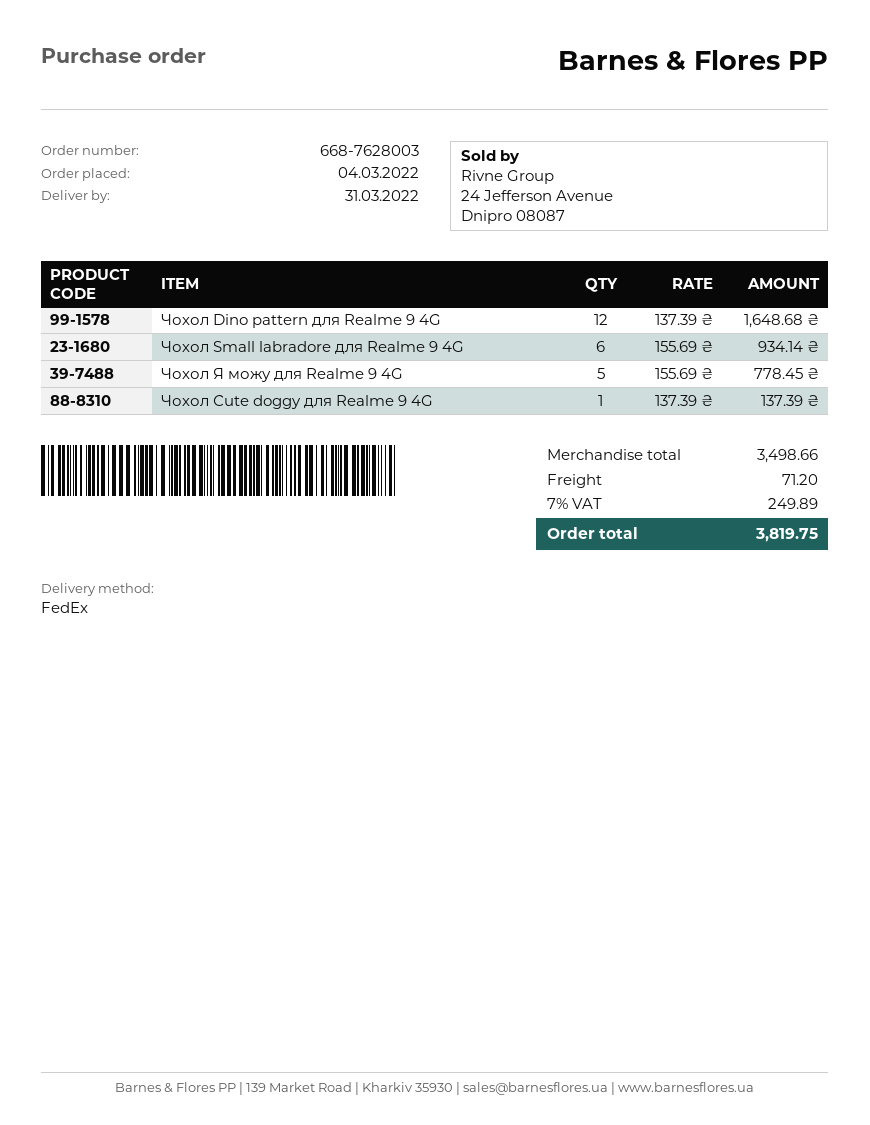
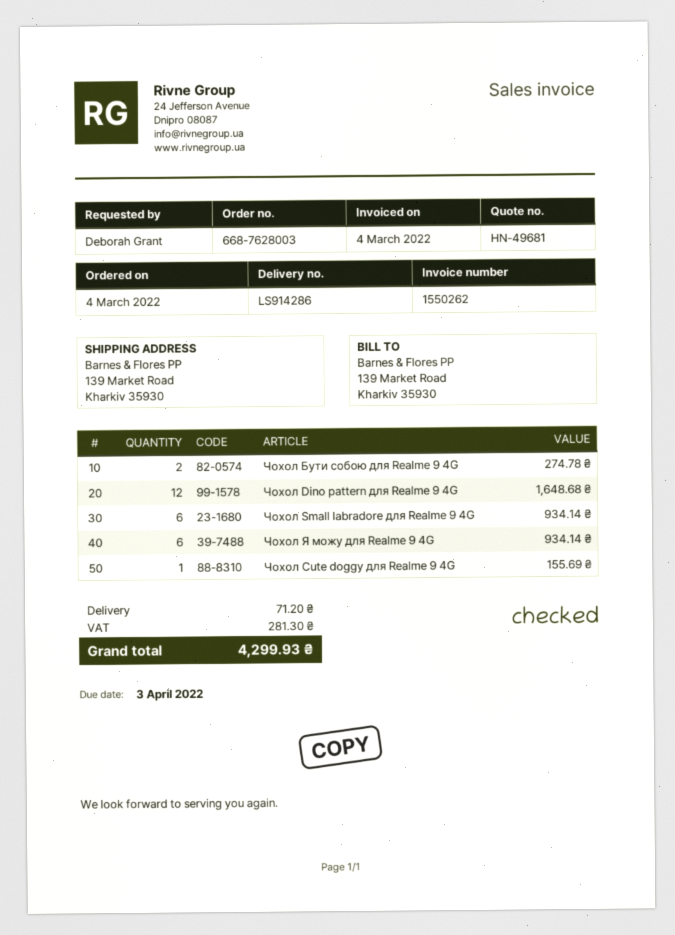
Чохол Я можу для Realme 9 4G: 5 for 778.45 -> 6 for 934.14
Чохол Сute doggy для Realme 9 4G: 1 for 137.39 -> 1 for 155.69
Чохол Бути собою для Realme 9 4G: none -> 2 for 274.78
tax: 249.89 -> 281.30
total: 3819.75 -> 4299.93

